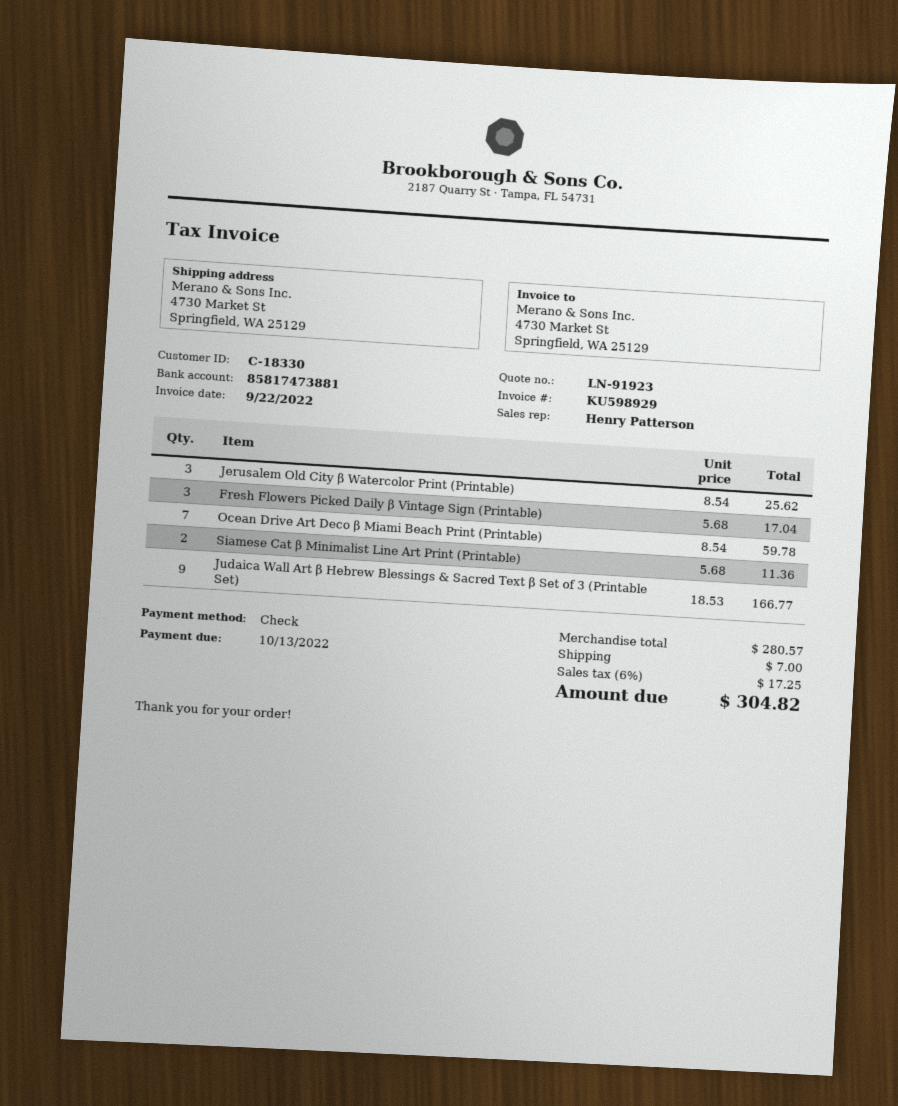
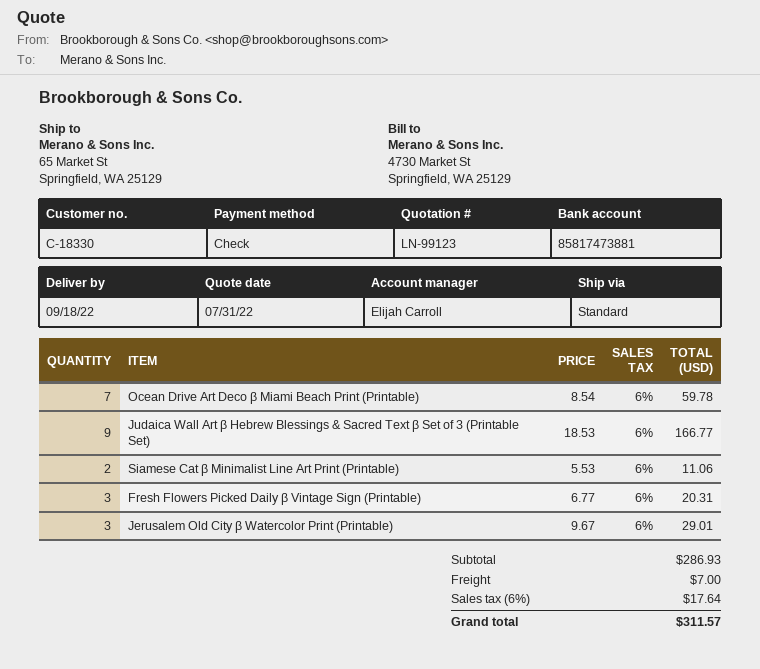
quote number: LN-91923 -> LN-99123
sales rep: Henry Patterson -> Elijah Carroll
ship to: 4730 Market St, Springfield, WA 25129 -> 65 Market St, Springfield, WA 25129
Jerusalem Old City β Watercolor Print (Printable): 3 x 8.54 = 25.62 -> 3 x 9.67 = 29.01
Fresh Flowers Picked Daily β Vintage Sign (Printable): 3 x 5.68 = 17.04 -> 3 x 6.77 = 20.31
Siamese Cat β Minimalist Line Art Print (Printable): 2 x 5.68 = 11.36 -> 2 x 5.53 = 11.06
subtotal: 280.57 -> 286.93
tax: 6% = 17.25 -> 6% = 17.64
total: 304.82 -> 311.57

